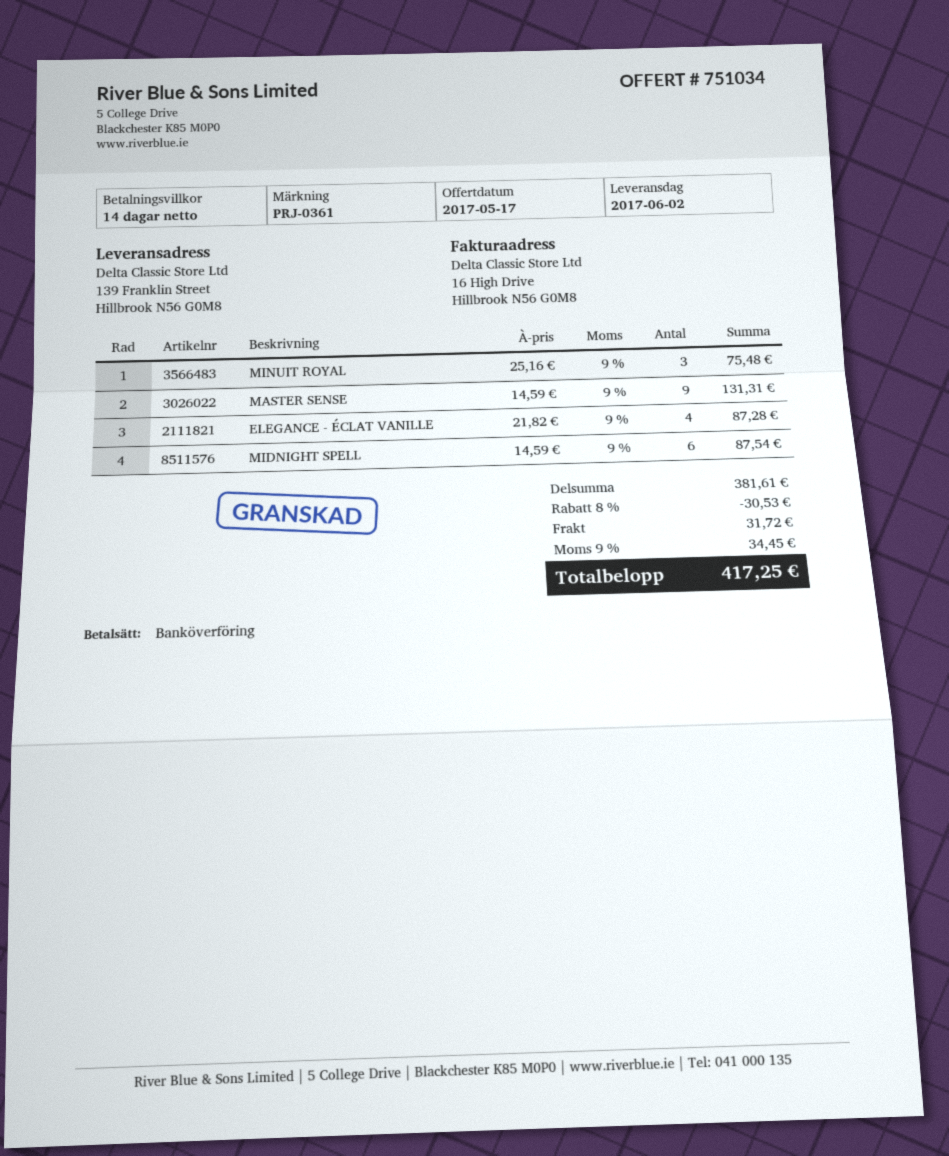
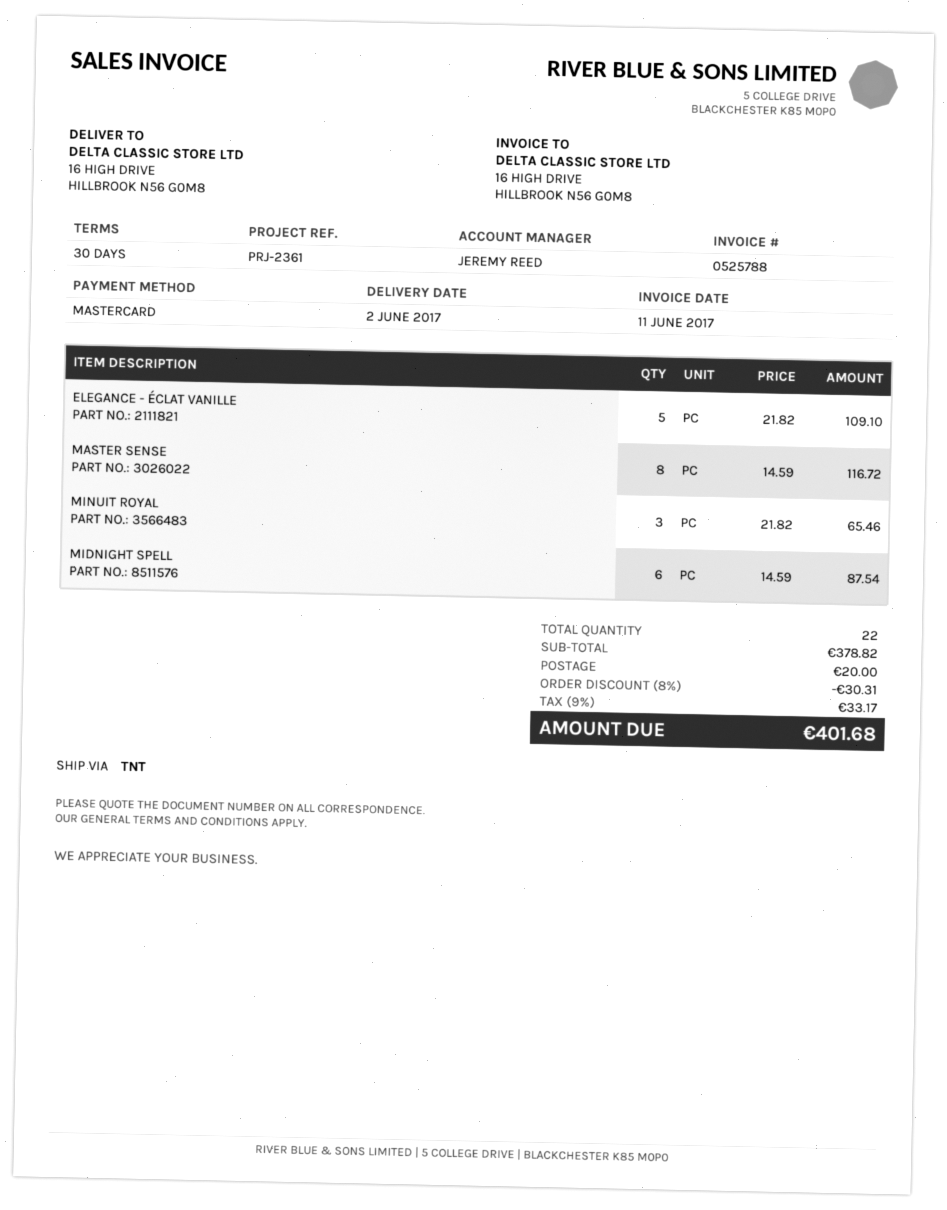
payment terms: 14 days -> 30 days
reference: PRJ-0361 -> PRJ-2361
payment method: bank transfer -> Mastercard
ship to: 139 Franklin Street, Hillbrook N56 G0M8 -> 16 HIGH DRIVE, HILLBROOK N56 G0M8
MINUIT ROYAL: 3 x 25.16 = 75.48 -> 3 x 21.82 = 65.46
MASTER SENSE: 9 x 14.59 = 131.31 -> 8 x 14.59 = 116.72
ELEGANCE - ÉCLAT VANILLE: 4 x 21.82 = 87.28 -> 5 x 21.82 = 109.10
subtotal: 381.61 -> 378.82
discount: 8% = 30.53 -> 8% = 30.31
shipping: 31.72 -> 20.00
tax: 9% = 34.45 -> 9% = 33.17
total: 417.25 -> 401.68

